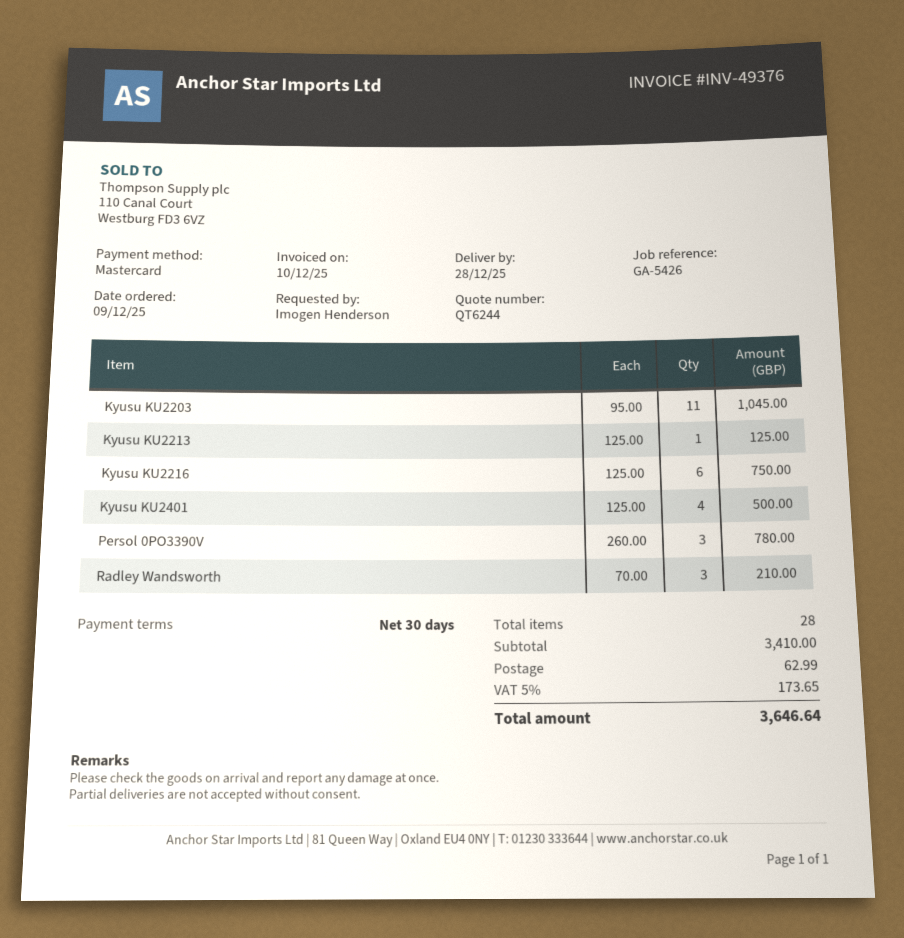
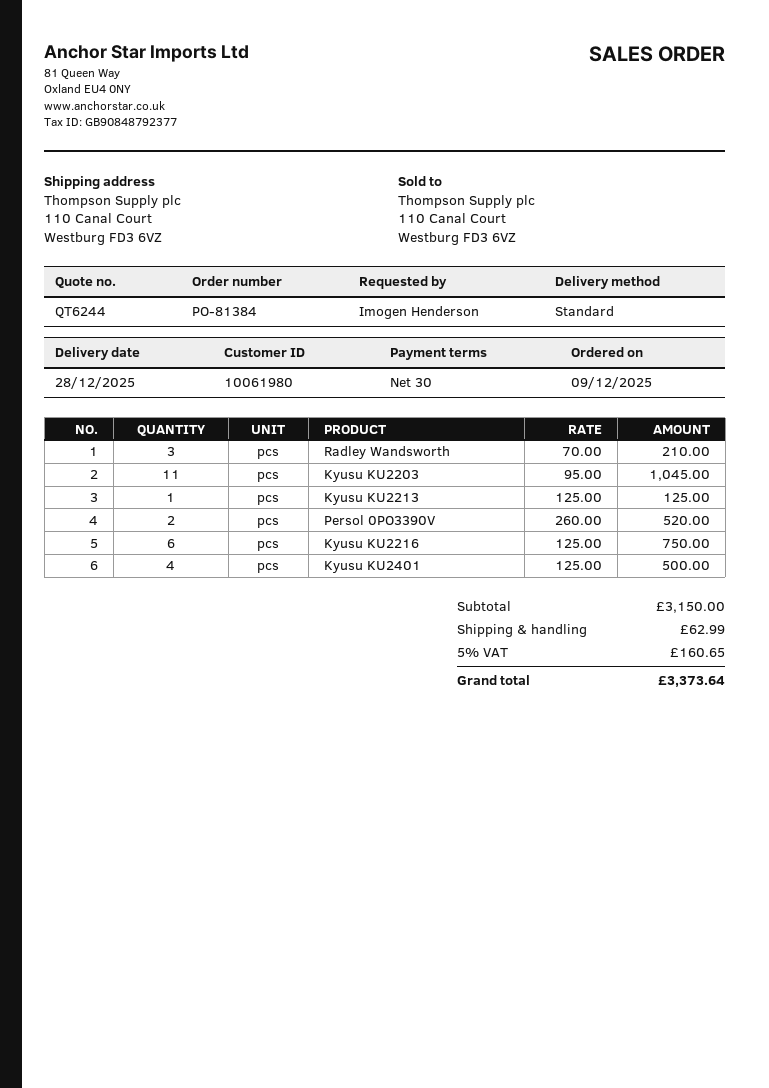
Persol 0PO3390V: 3 x 260.00 = 780.00 -> 2 x 260.00 = 520.00
subtotal: 3410.00 -> 3150.00
tax: 5% = 173.65 -> 5% = 160.65
total: 3646.64 -> 3373.64

